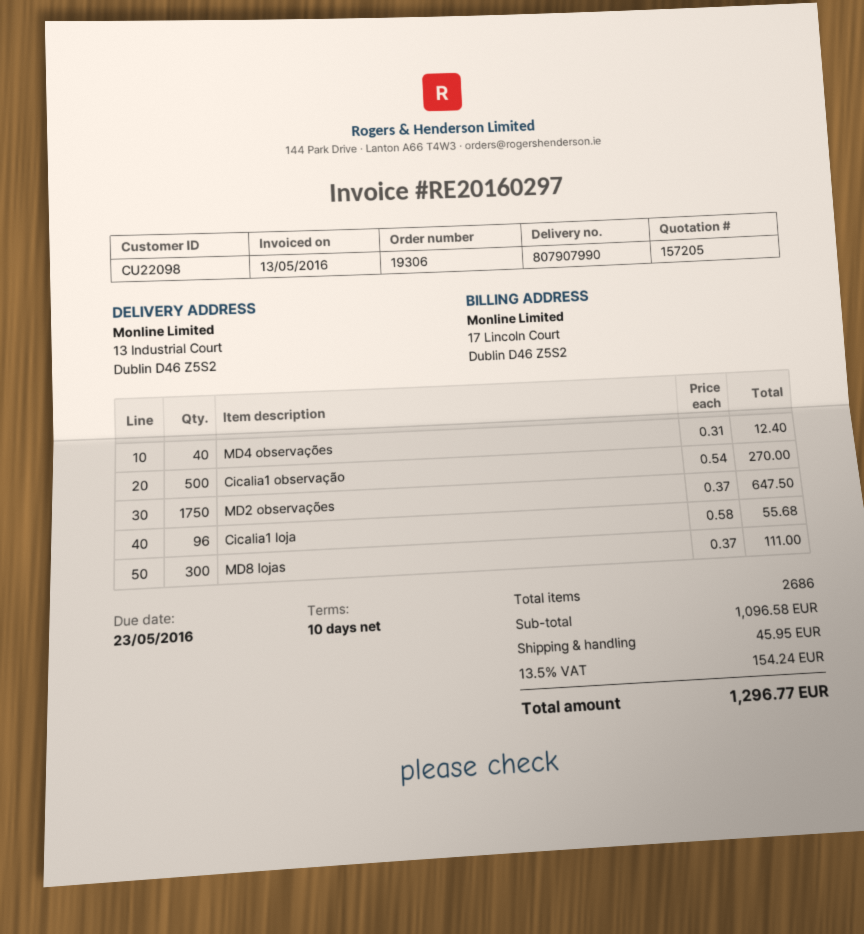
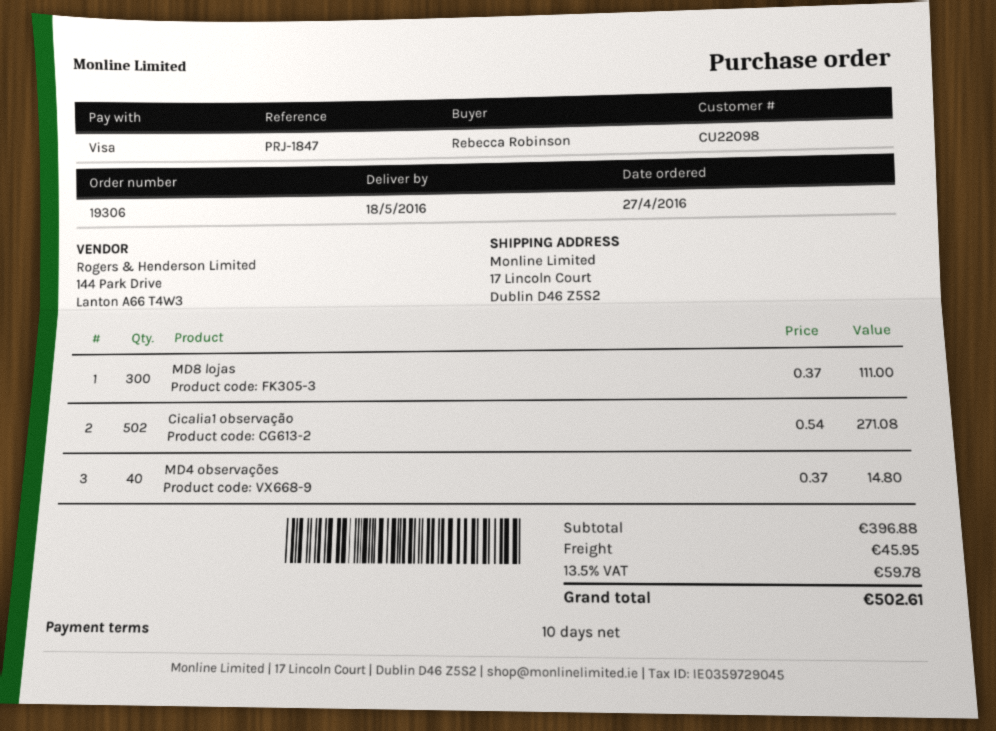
ship to: 13 Industrial Court, Dublin D46 Z5S2 -> 17 Lincoln Court, Dublin D46 Z5S2
MD4 observações: 40 x 0.31 = 12.40 -> 40 x 0.37 = 14.80
Cicalia1 observação: 500 x 0.54 = 270.00 -> 502 x 0.54 = 271.08
MD2 observações: 1750 x 0.37 = 647.50 -> none
Cicalia1 loja: 96 x 0.58 = 55.68 -> none
subtotal: 1096.58 -> 396.88
tax: 13.5% = 154.24 -> 13.5% = 59.78
total: 1296.77 -> 502.61

